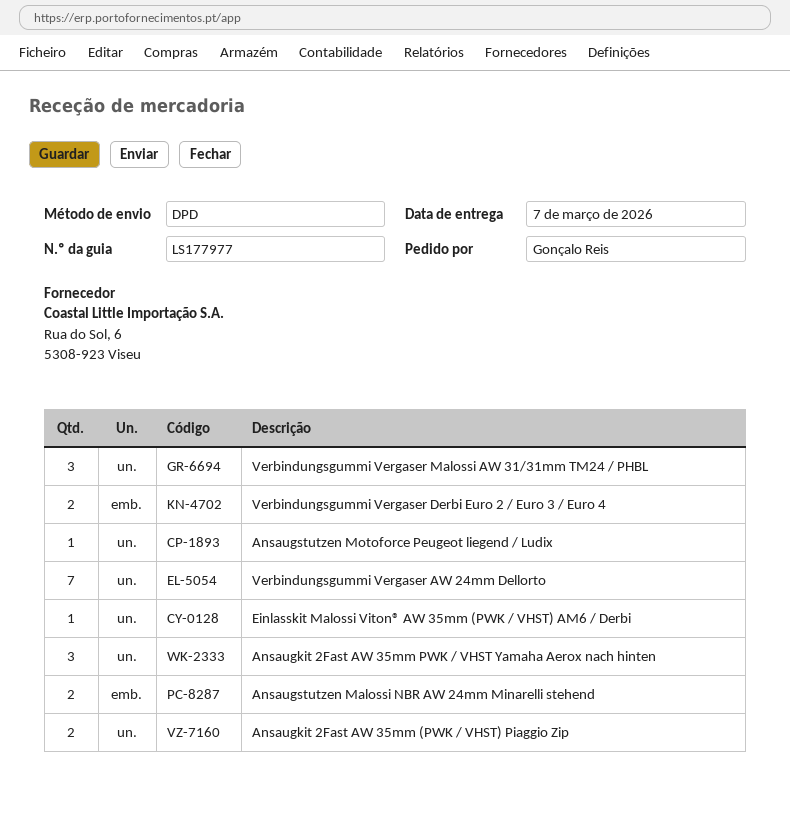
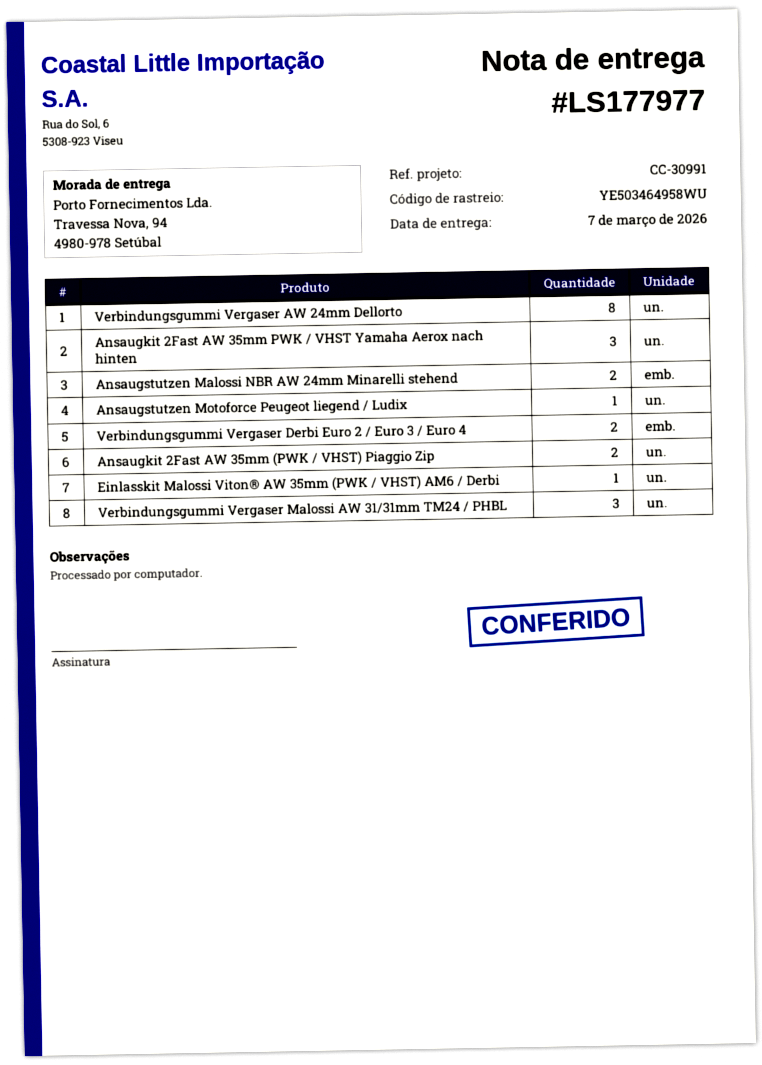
Verbindungsgummi Vergaser AW 24mm Dellorto: 7 -> 8

